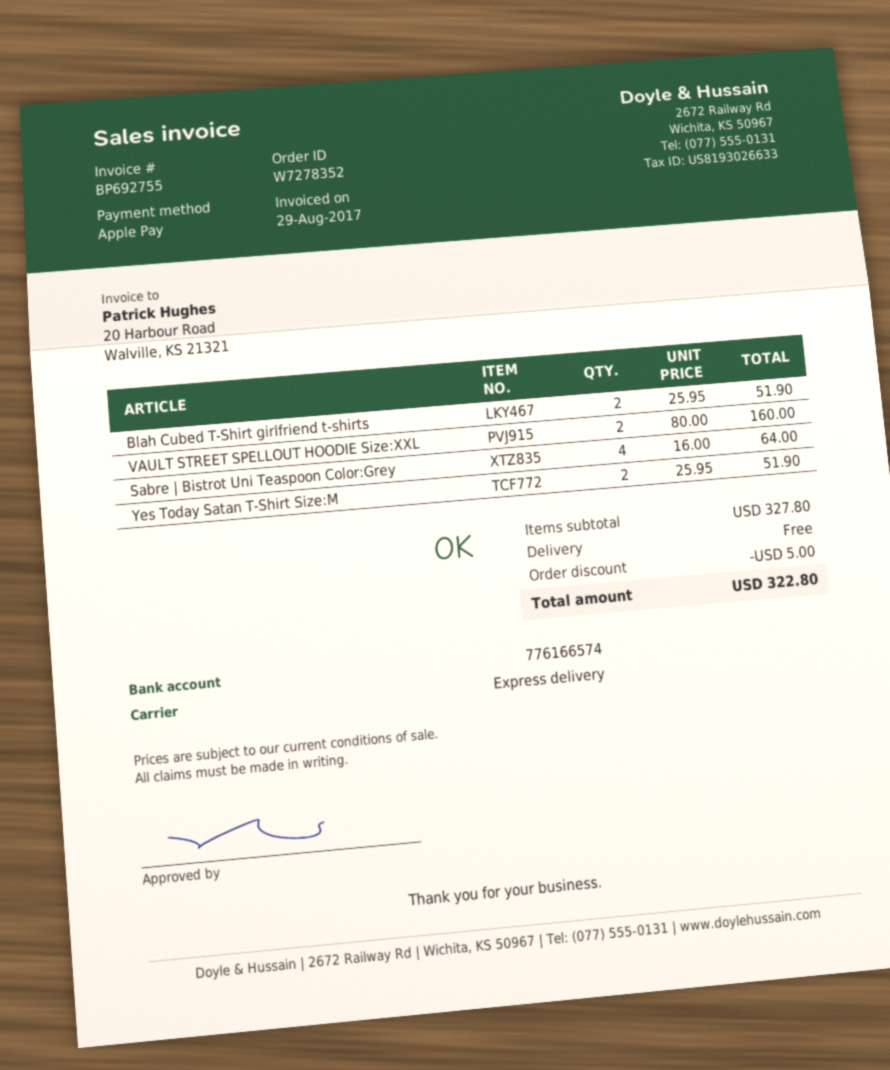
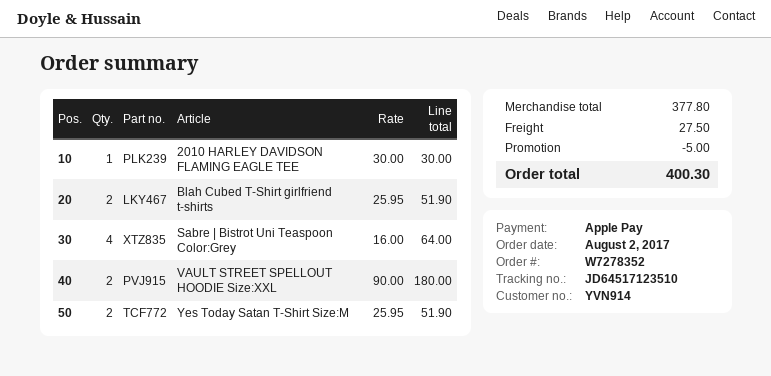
VAULT STREET SPELLOUT HOODIE Size:XXL: 2 x 80.00 = 160.00 -> 2 x 90.00 = 180.00
2010 HARLEY DAVIDSON FLAMING EAGLE TEE: none -> 1 x 30.00 = 30.00
subtotal: 327.80 -> 377.80
shipping: 0.00 -> 27.50
total: 322.80 -> 400.30

